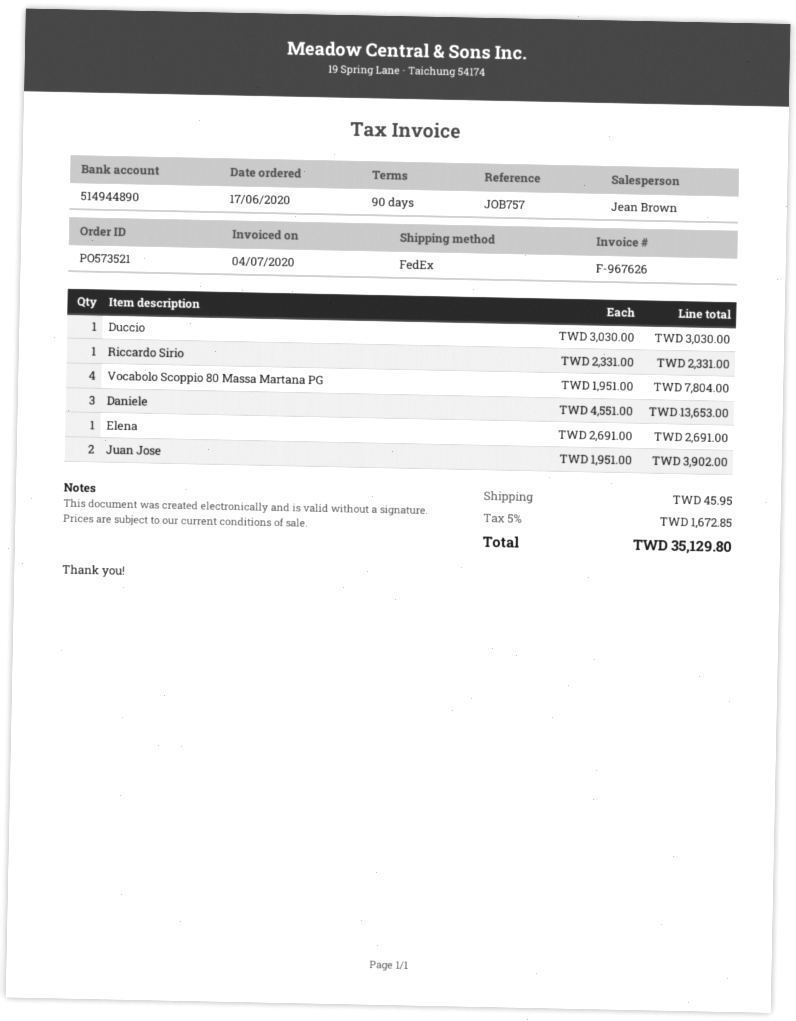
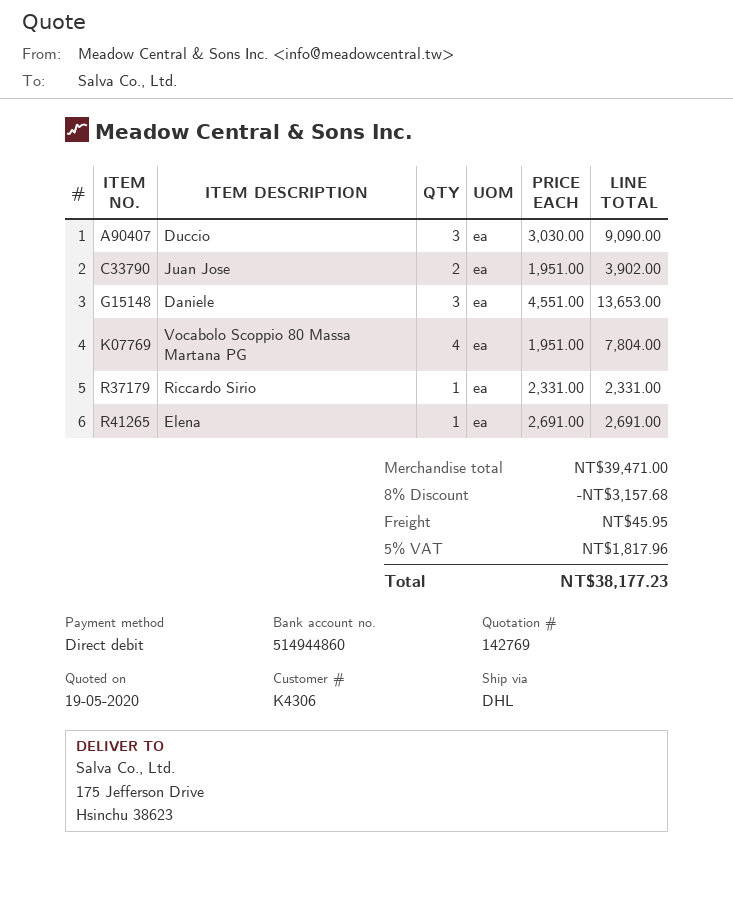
bank account: 514944890 -> 514944860
shipping method: FedEx -> DHL
Duccio: 1 x 3030.00 = 3030.00 -> 3 x 3030.00 = 9090.00
discount: none -> 8% = 3157.68
tax: 5% = 1672.85 -> 5% = 1817.96
total: 35129.80 -> 38177.23

